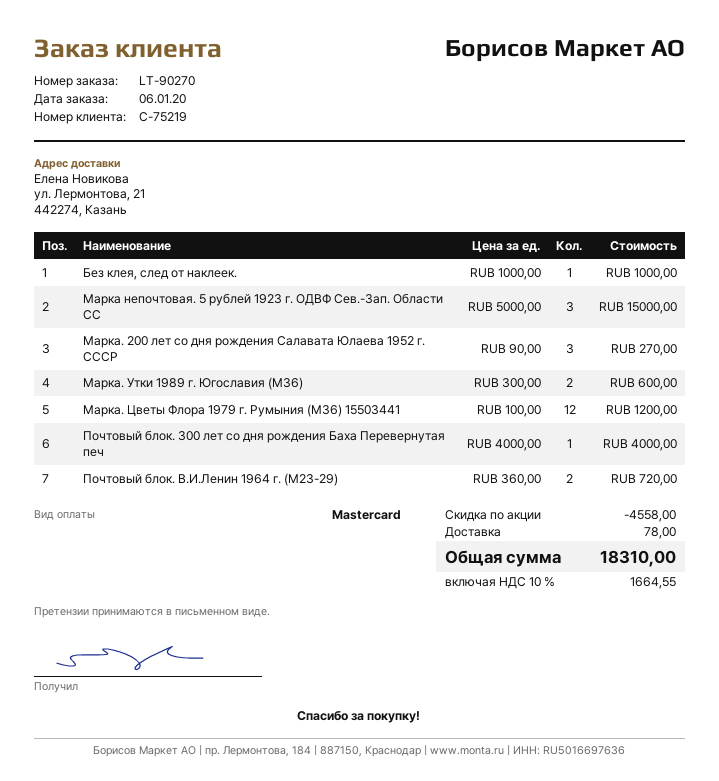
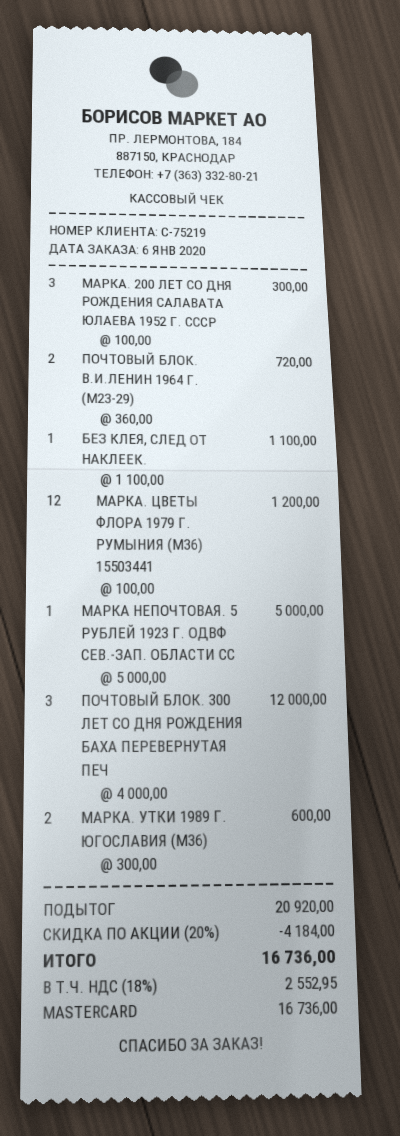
Без клея, след от наклеек.: 1 x 1000.00 = 1000.00 -> 1 x 1100.00 = 1100.00
Марка непочтовая. 5 рублей 1923 г. ОДВФ Сев.-Зап. Области СС: 3 x 5000.00 = 15000.00 -> 1 x 5000.00 = 5000.00
Марка. 200 лет со дня рождения Салавата Юлаева 1952 г. СССР: 3 x 90.00 = 270.00 -> 3 x 100.00 = 300.00
Почтовый блок. 300 лет со дня рождения Баха Перевернутая печ: 1 x 4000.00 = 4000.00 -> 3 x 4000.00 = 12000.00
discount: 4558.00 -> 4184.00
shipping: 78.00 -> none
tax: 10% = 1664.55 -> 18% = 2552.95
total: 18310.00 -> 16736.00

